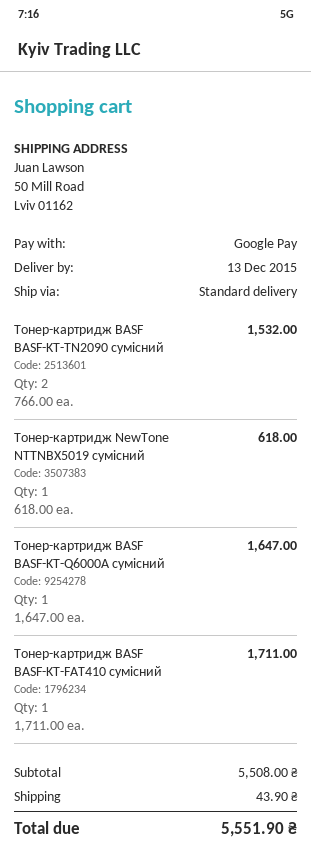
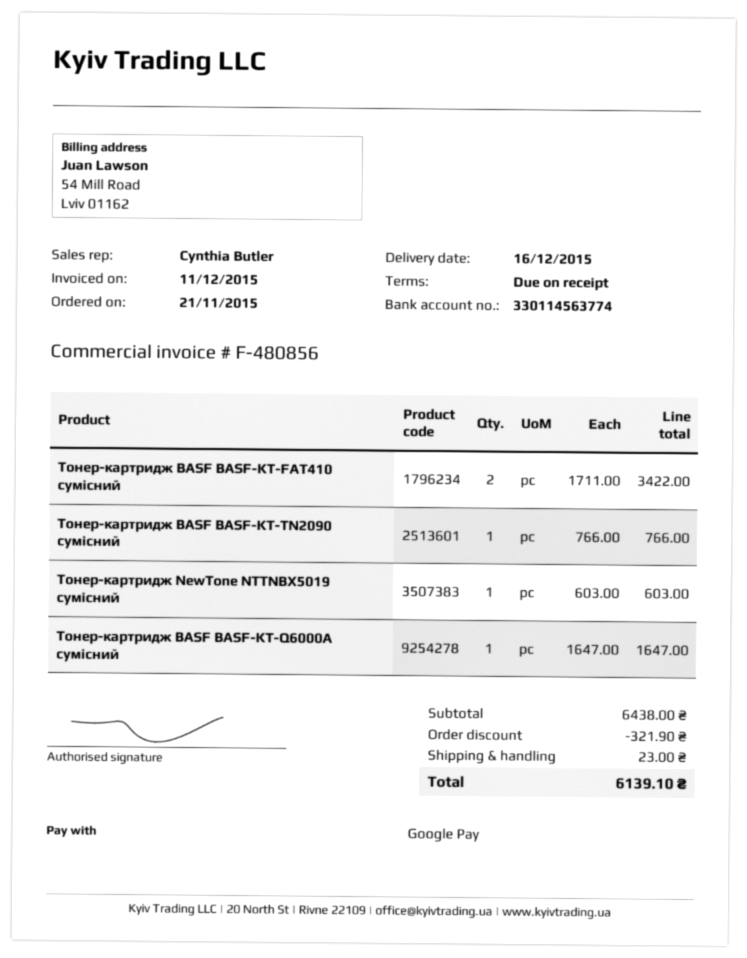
delivery date: 2015-12-13 -> 2015-12-16
Тонер-картридж BASF BASF-KT-TN2090 сумісний: 2 x 766.00 = 1532.00 -> 1 x 766.00 = 766.00
Тонер-картридж NewTone NTTNBX5019 сумісний: 1 x 618.00 = 618.00 -> 1 x 603.00 = 603.00
Тонер-картридж BASF BASF-KT-FAT410 сумісний: 1 x 1711.00 = 1711.00 -> 2 x 1711.00 = 3422.00
subtotal: 5508.00 -> 6438.00
discount: none -> 321.90
shipping: 43.90 -> 23.00
total: 5551.90 -> 6139.10

